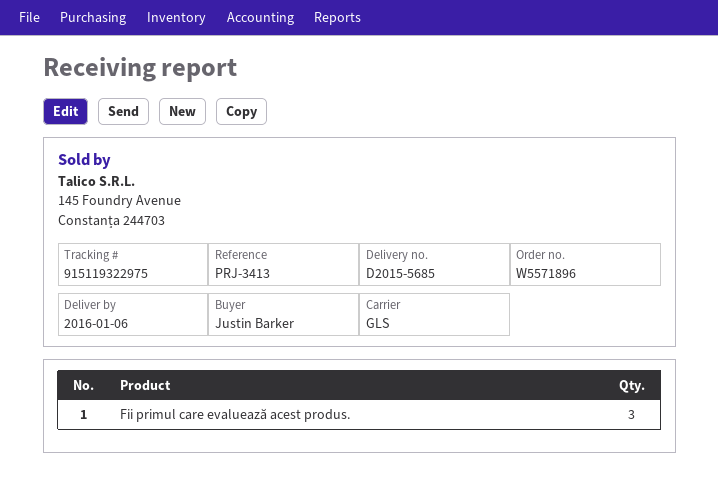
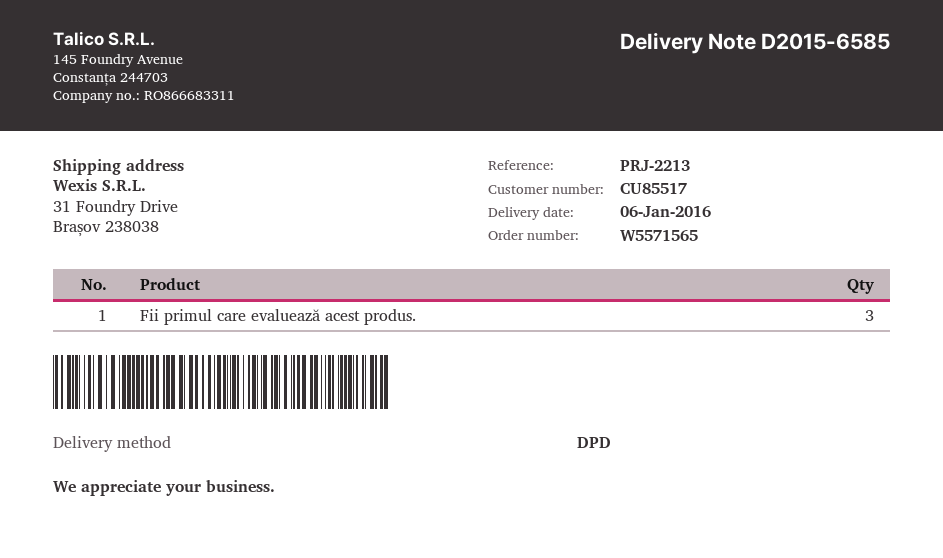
order number: W5571896 -> W5571565
delivery note number: D2015-5685 -> D2015-6585
reference: PRJ-3413 -> PRJ-2213
shipping method: GLS -> DPD

